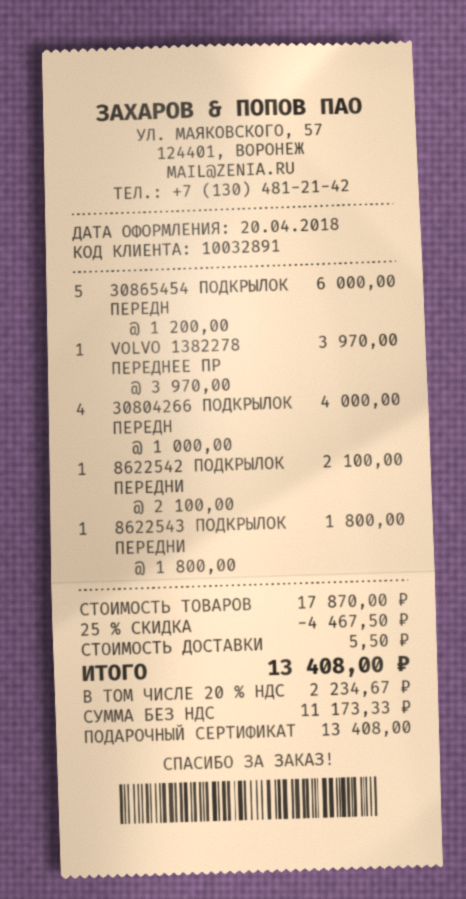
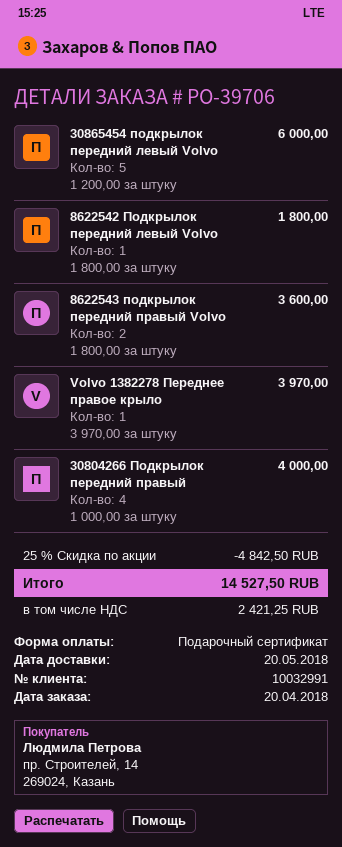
customer number: 10032891 -> 10032991
8622542 ПОДКРЫЛОК ПЕРЕДНИ: 1 x 2100.00 = 2100.00 -> 1 x 1800.00 = 1800.00
8622543 ПОДКРЫЛОК ПЕРЕДНИ: 1 x 1800.00 = 1800.00 -> 2 x 1800.00 = 3600.00
discount: 25% = 4467.50 -> 25% = 4842.50
shipping: 5.50 -> none
tax: 2234.67 -> 2421.25
total: 13408.00 -> 14527.50

